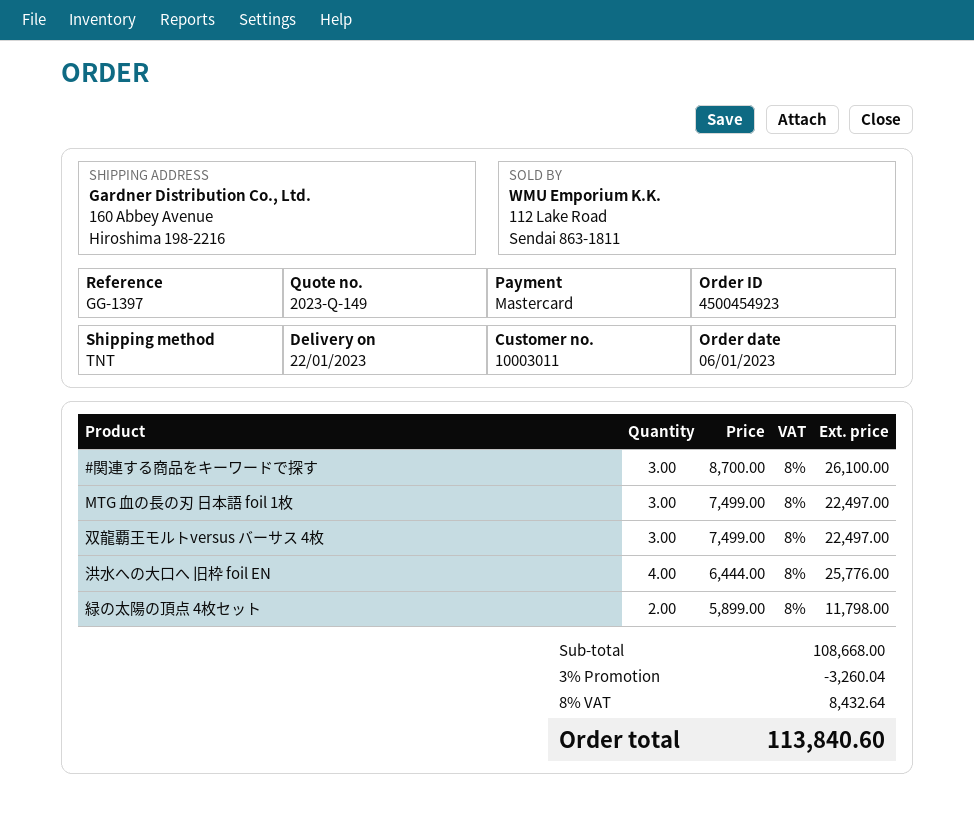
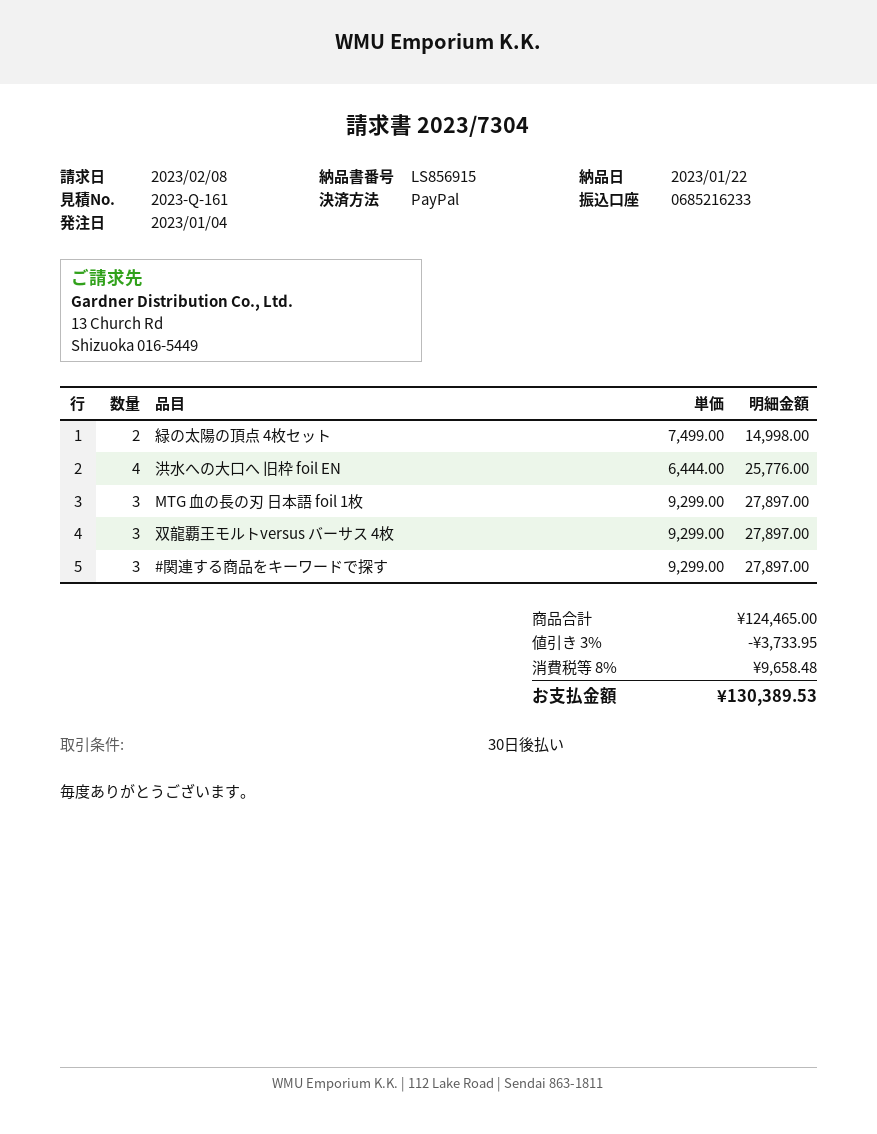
quote number: 2023-Q-149 -> 2023-Q-161
order date: 2023-01-06 -> 2023-01-04
payment method: Mastercard -> PayPal
#関連する商品をキーワードで探す: 3 x 8700.00 = 26100.00 -> 3 x 9299.00 = 27897.00
MTG 血の長の刃 日本語 foil 1枚: 3 x 7499.00 = 22497.00 -> 3 x 9299.00 = 27897.00
双龍覇王モルトversus バーサス 4枚: 3 x 7499.00 = 22497.00 -> 3 x 9299.00 = 27897.00
緑の太陽の頂点 4枚セット: 2 x 5899.00 = 11798.00 -> 2 x 7499.00 = 14998.00
subtotal: 108668.00 -> 124465.00
discount: 3% = 3260.04 -> 3% = 3733.95
tax: 8% = 8432.64 -> 8% = 9658.48
total: 113840.60 -> 130389.53

